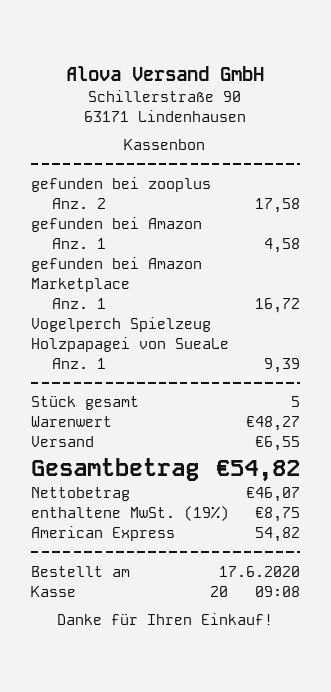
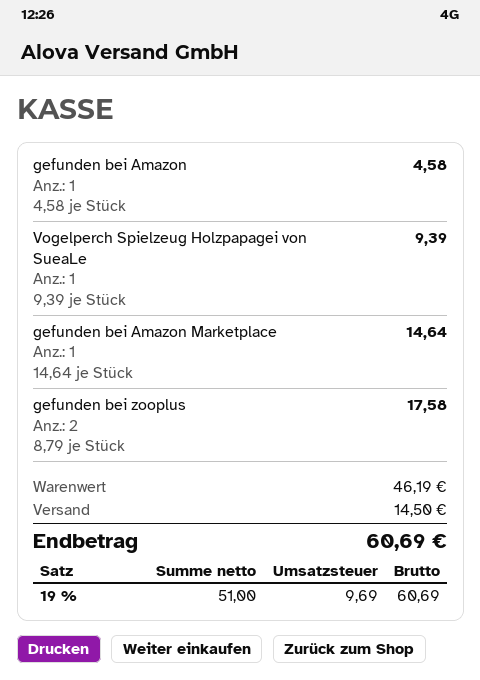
gefunden bei Amazon Marketplace: 1 for 16.72 -> 1 for 14.64
subtotal: 48.27 -> 46.19
shipping: 6.55 -> 14.50
net: 46.07 -> 51.00
tax: 19% = 8.75 -> 19% = 9.69
total: 54.82 -> 60.69

